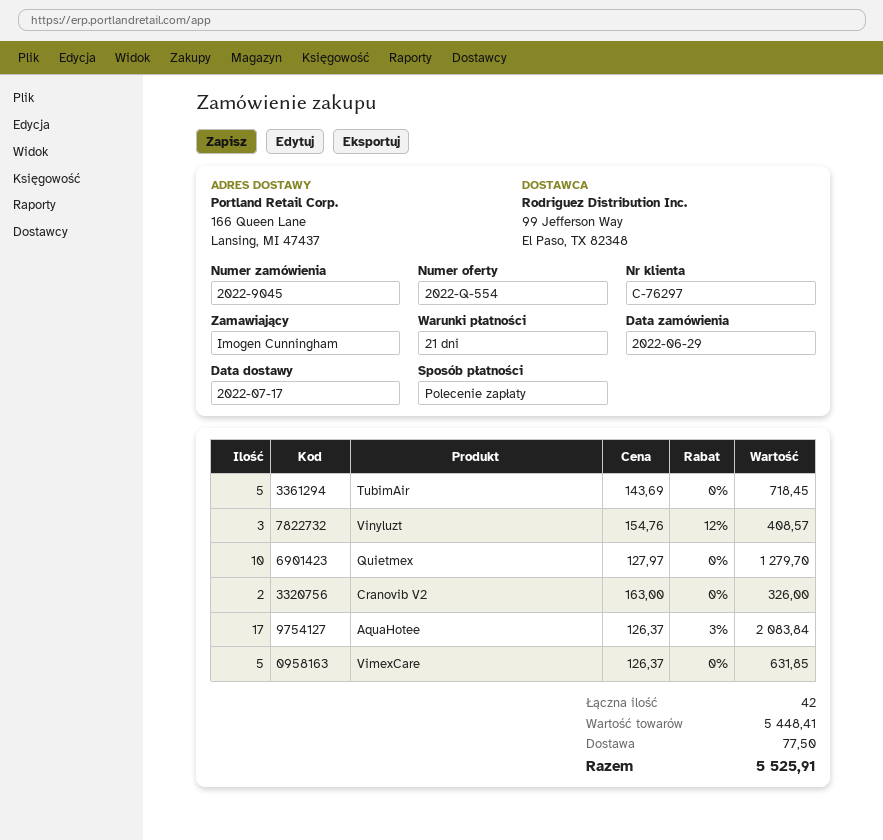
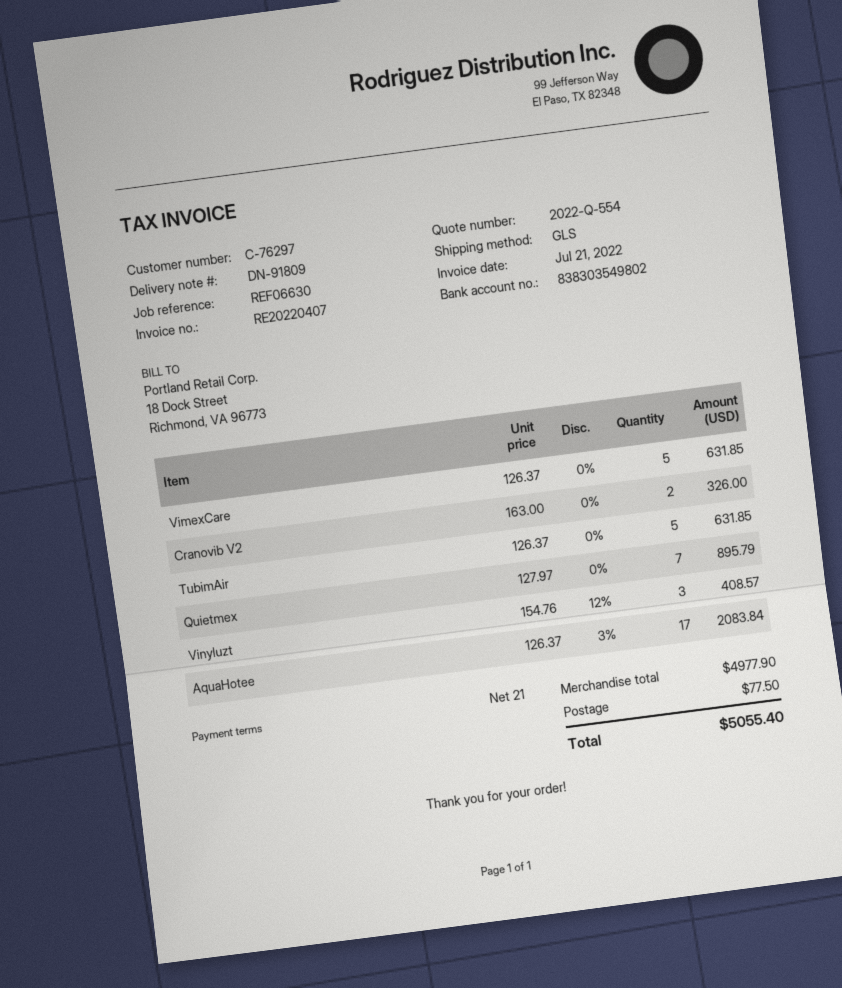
TubimAir: 5 x 143.69 = 718.45 -> 5 x 126.37 = 631.85
Quietmex: 10 x 127.97 = 1279.70 -> 7 x 127.97 = 895.79
subtotal: 5448.41 -> 4977.90
total: 5525.91 -> 5055.40

